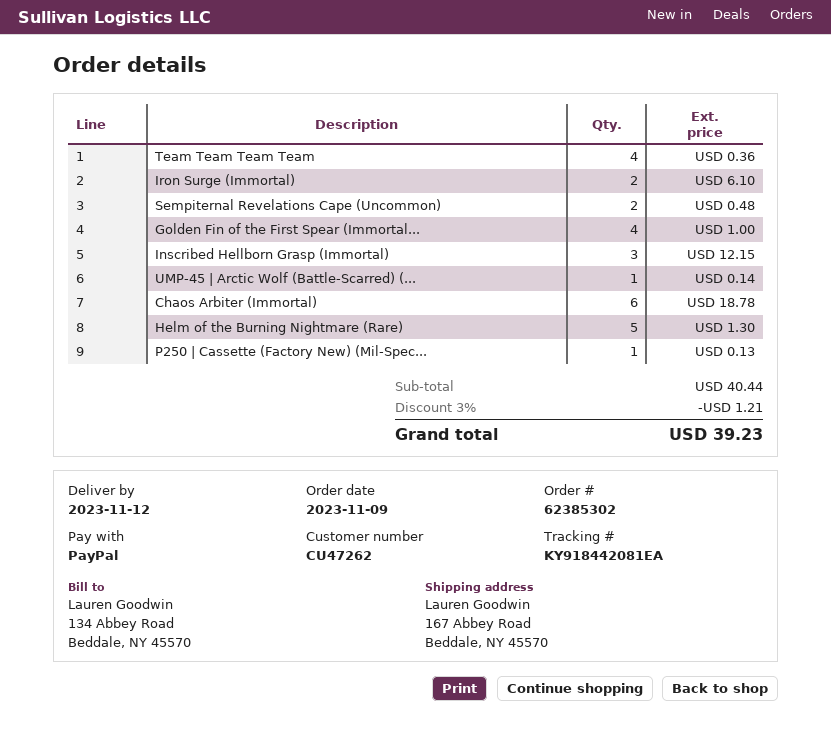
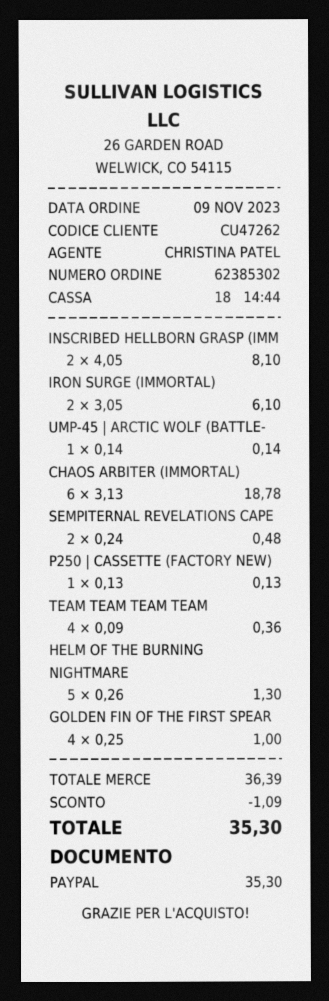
Inscribed Hellborn Grasp (Immortal): 3 for 12.15 -> 2 for 8.10
subtotal: 40.44 -> 36.39
discount: 1.21 -> 1.09
total: 39.23 -> 35.30

